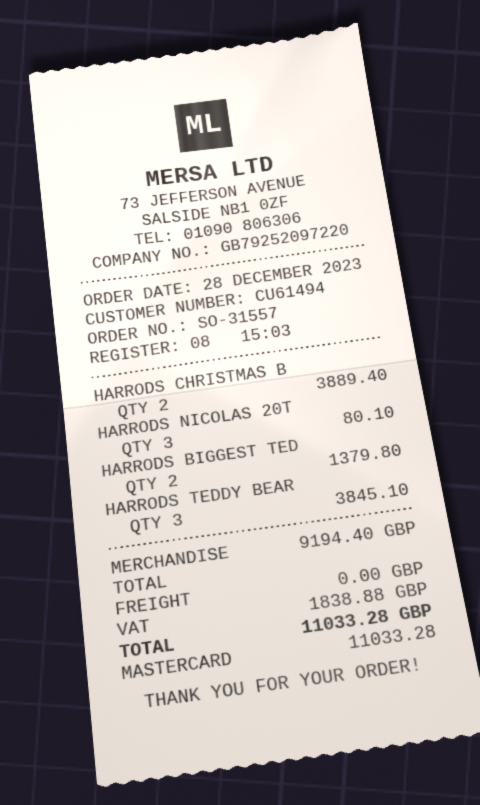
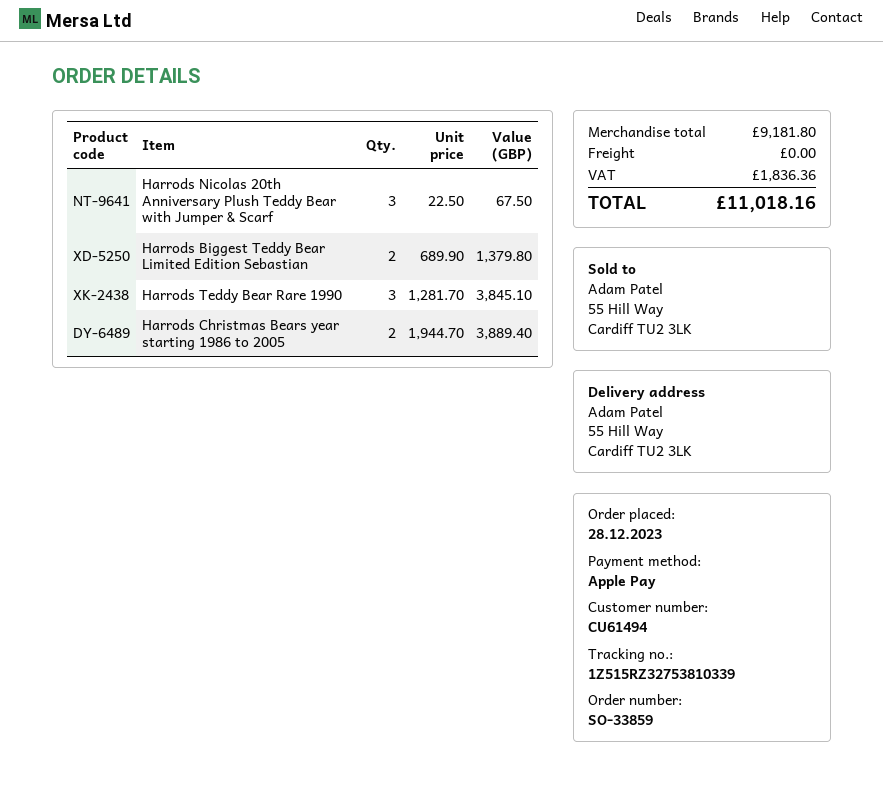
order number: SO-31557 -> SO-33859
payment method: Mastercard -> Apple Pay
HARRODS NICOLAS 20T: 3 for 80.10 -> 3 for 67.50
subtotal: 9194.40 -> 9181.80
tax: 1838.88 -> 1836.36
total: 11033.28 -> 11018.16

